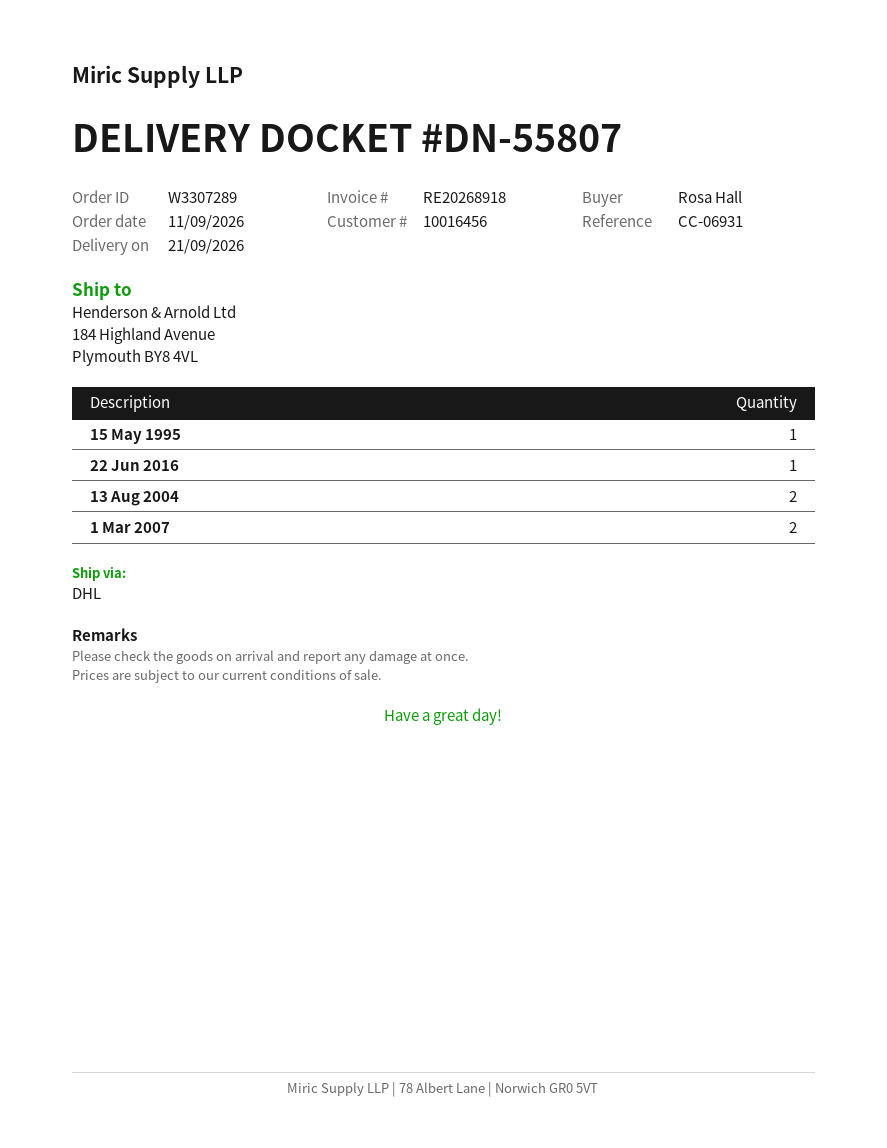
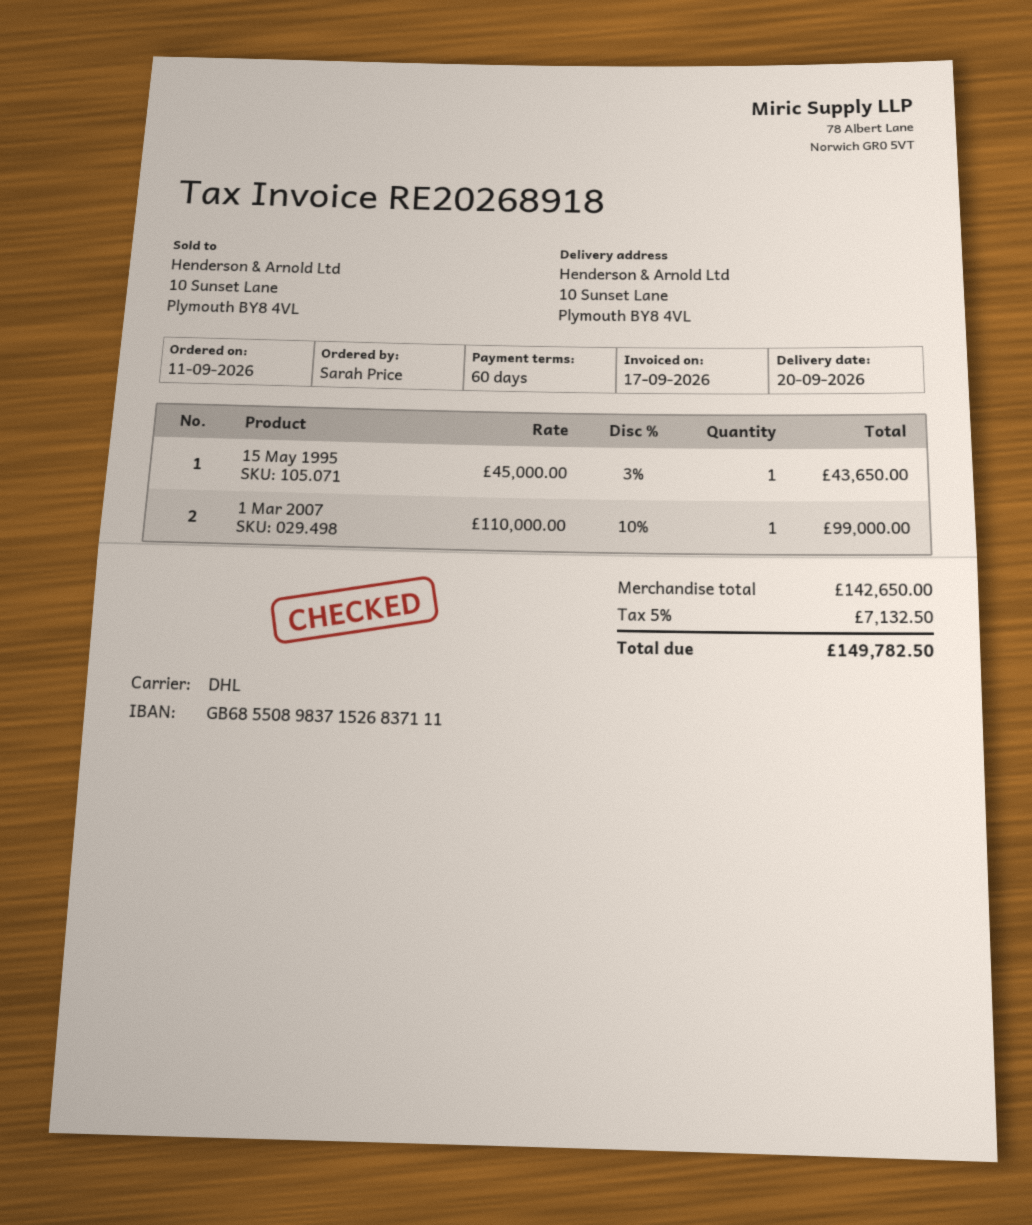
delivery date: 2026-09-21 -> 2026-09-20
ordered by: Rosa Hall -> Sarah Price
ship to: 184 Highland Avenue, Plymouth BY8 4VL -> 10 Sunset Lane, Plymouth BY8 4VL
22 Jun 2016: 1 -> none
13 Aug 2004: 2 -> none
1 Mar 2007: 2 -> 1

